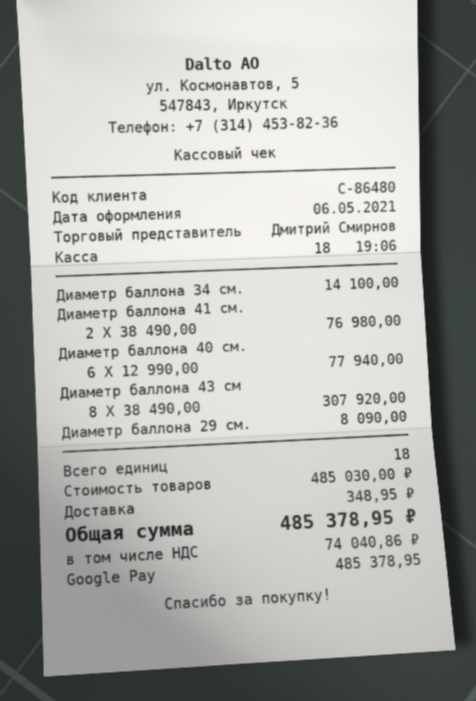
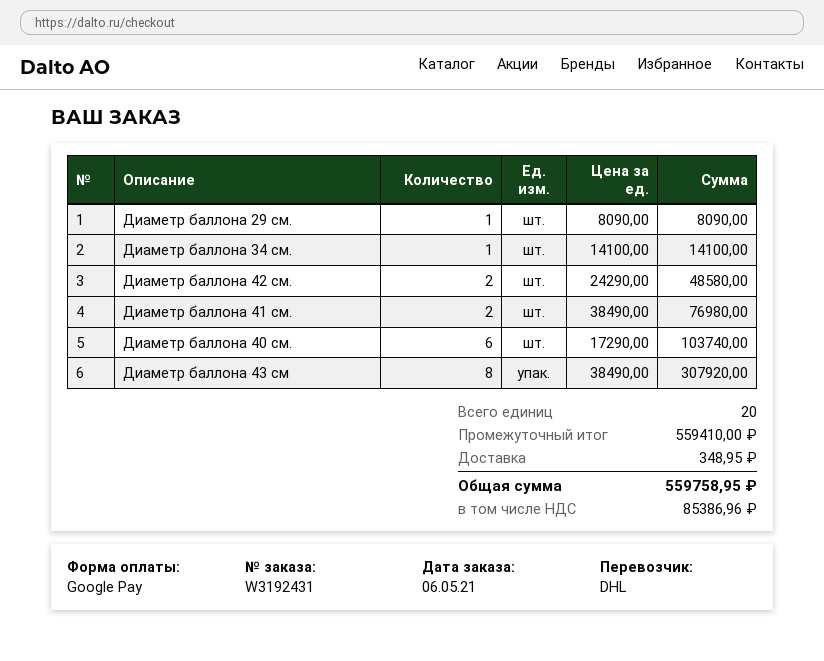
Диаметр баллона 40 см.: 6 x 12990.00 = 77940.00 -> 6 x 17290.00 = 103740.00
Диаметр баллона 42 см.: none -> 2 x 24290.00 = 48580.00
total quantity: 18 -> 20
subtotal: 485030.00 -> 559410.00
tax: 74040.86 -> 85386.96
total: 485378.95 -> 559758.95

